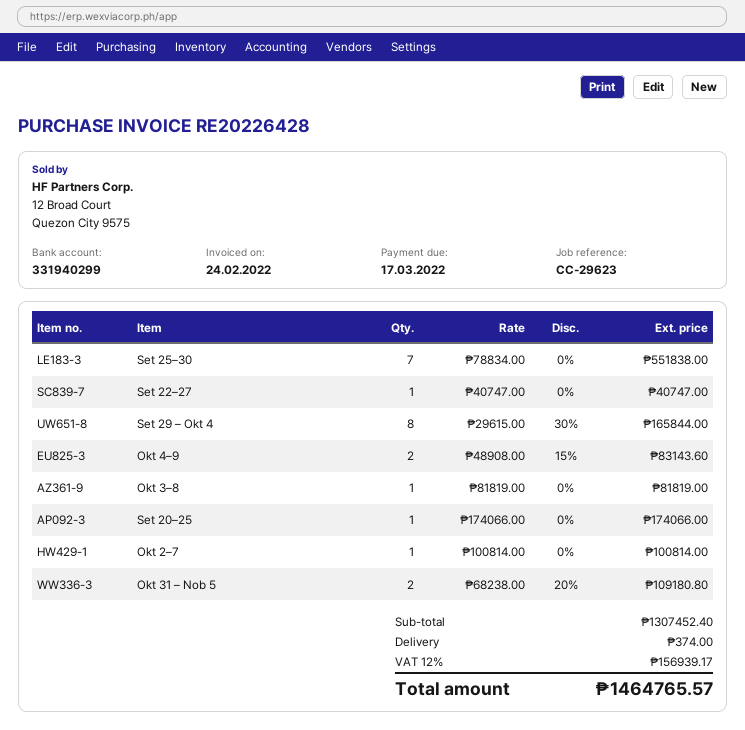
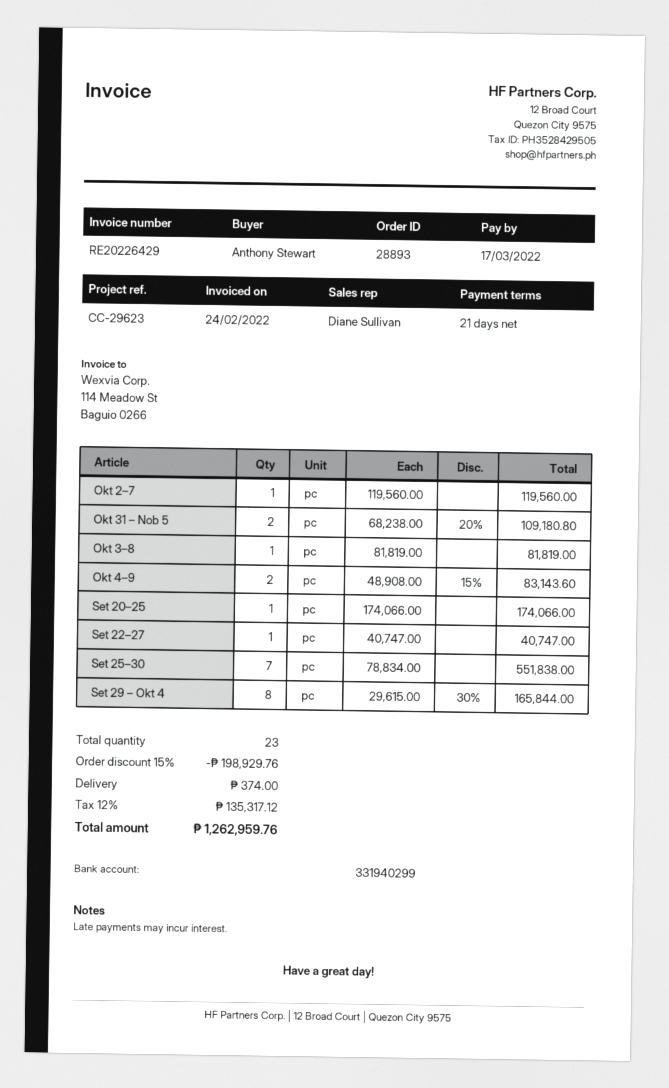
invoice number: RE20226428 -> RE20226429
Okt 2–7: 1 x 100814.00 = 100814.00 -> 1 x 119560.00 = 119560.00
discount: none -> 15% = 198929.76
tax: 12% = 156939.17 -> 12% = 135317.12
total: 1464765.57 -> 1262959.76

